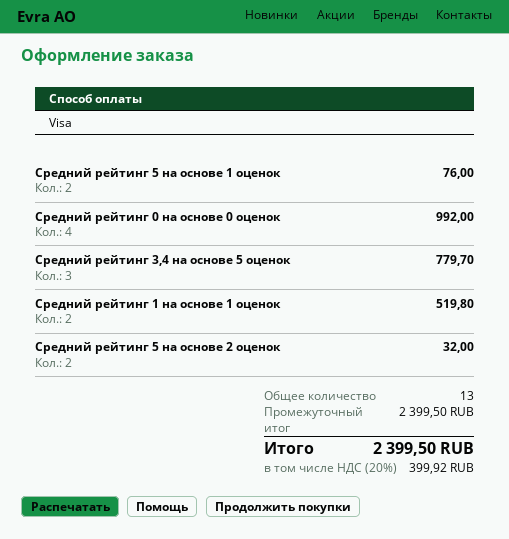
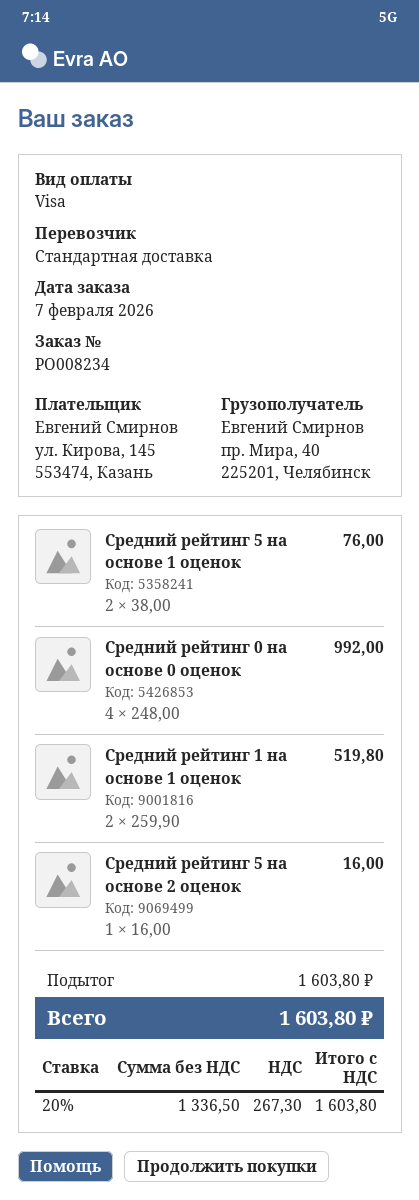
Средний рейтинг 3,4 на основе 5 оценок: 3 for 779.70 -> none
Средний рейтинг 5 на основе 2 оценок: 2 for 32.00 -> 1 for 16.00
subtotal: 2399.50 -> 1603.80
tax: 20% = 399.92 -> 20% = 267.30
total: 2399.50 -> 1603.80

